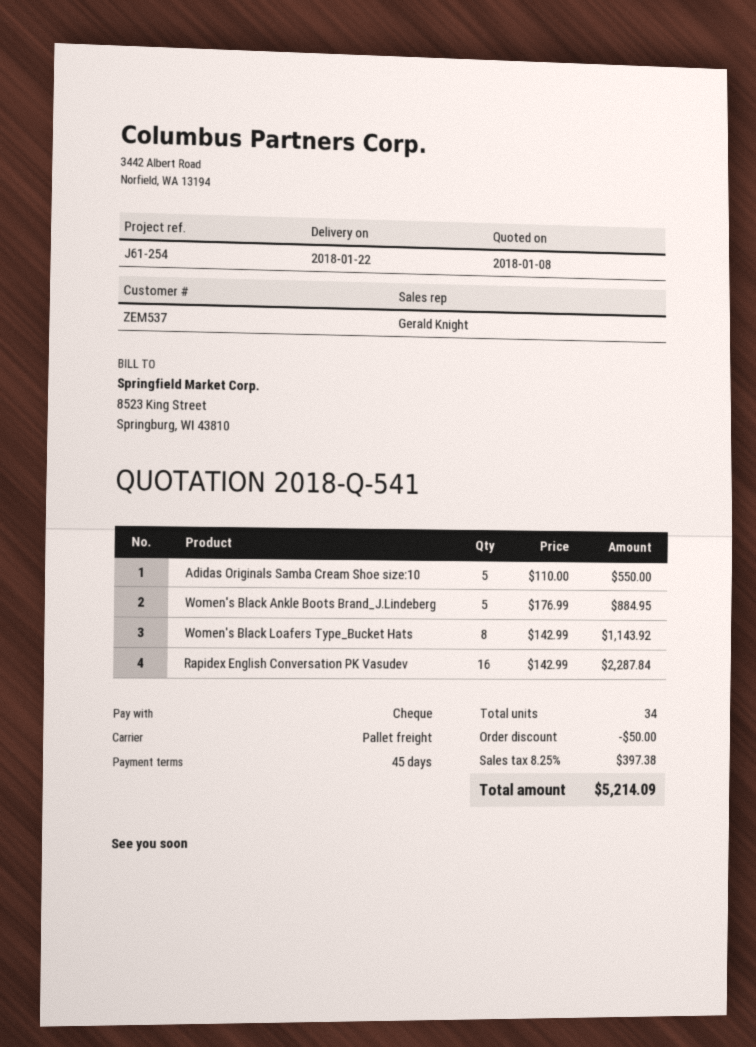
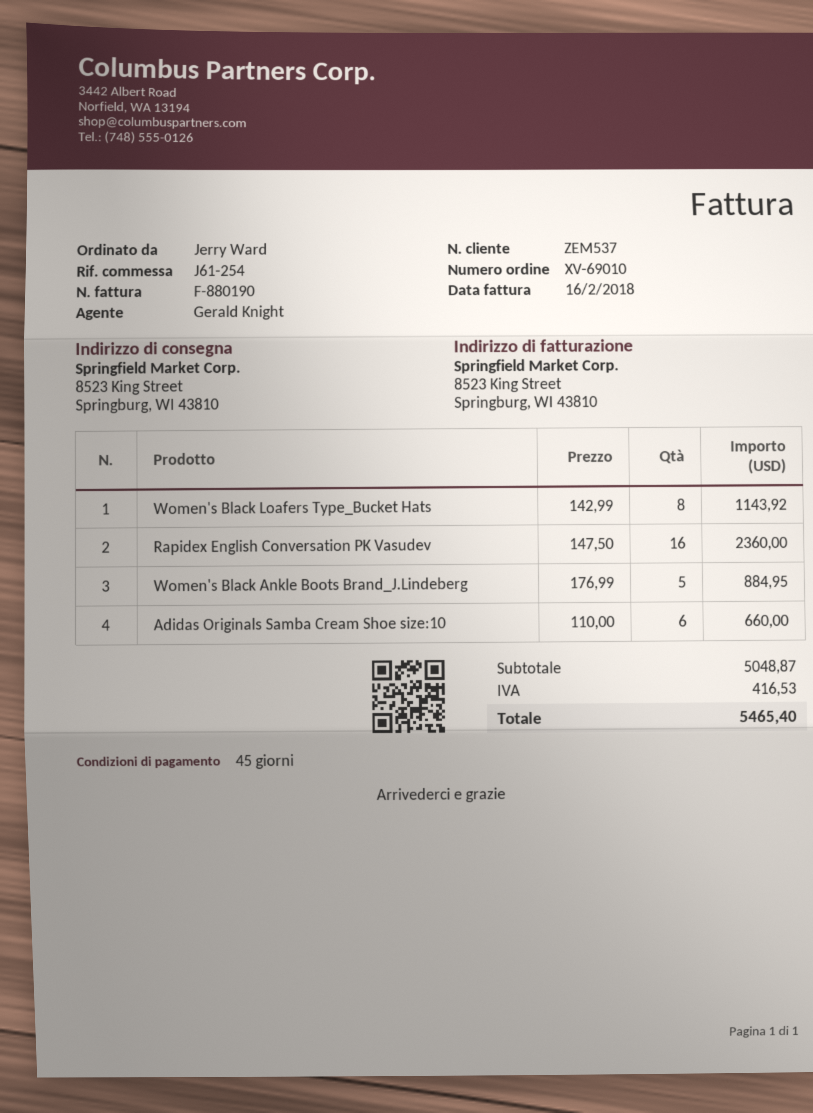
Adidas Originals Samba Cream Shoe size:10: 5 x 110.00 = 550.00 -> 6 x 110.00 = 660.00
Rapidex English Conversation PK Vasudev: 16 x 142.99 = 2287.84 -> 16 x 147.50 = 2360.00
discount: 50.00 -> none
tax: 397.38 -> 416.53
total: 5214.09 -> 5465.40

